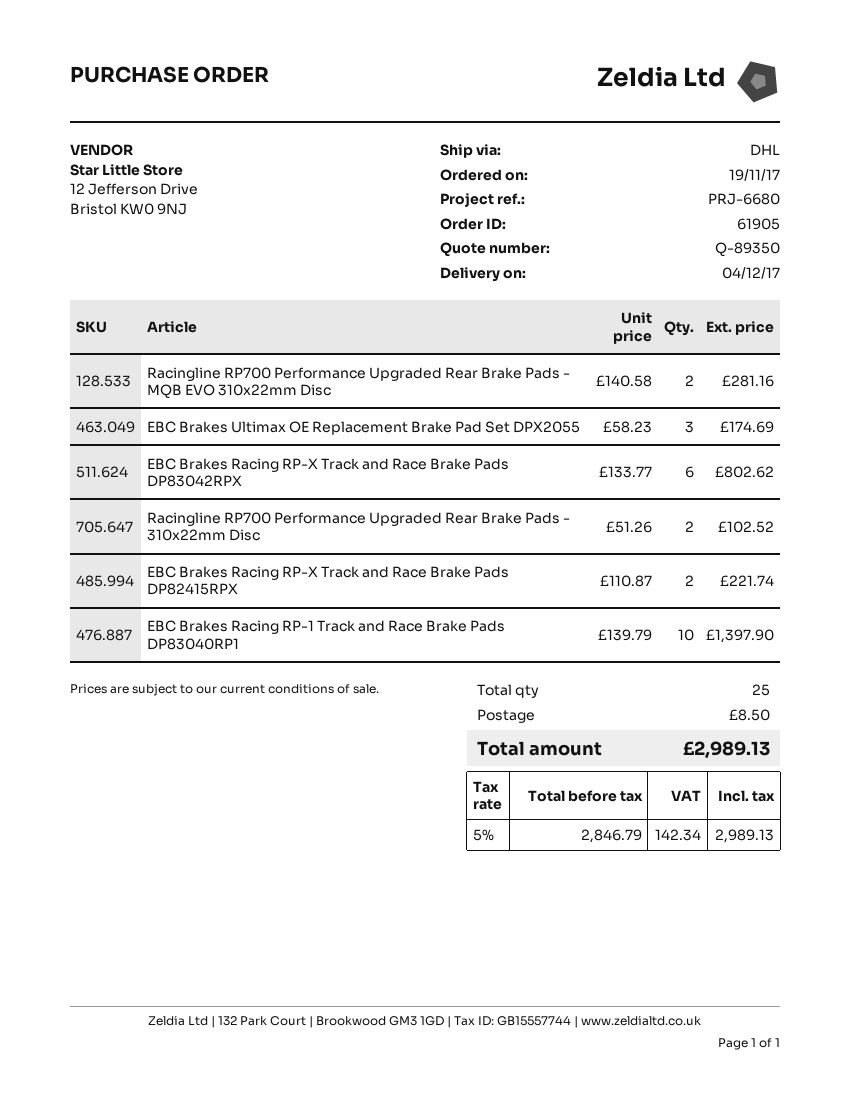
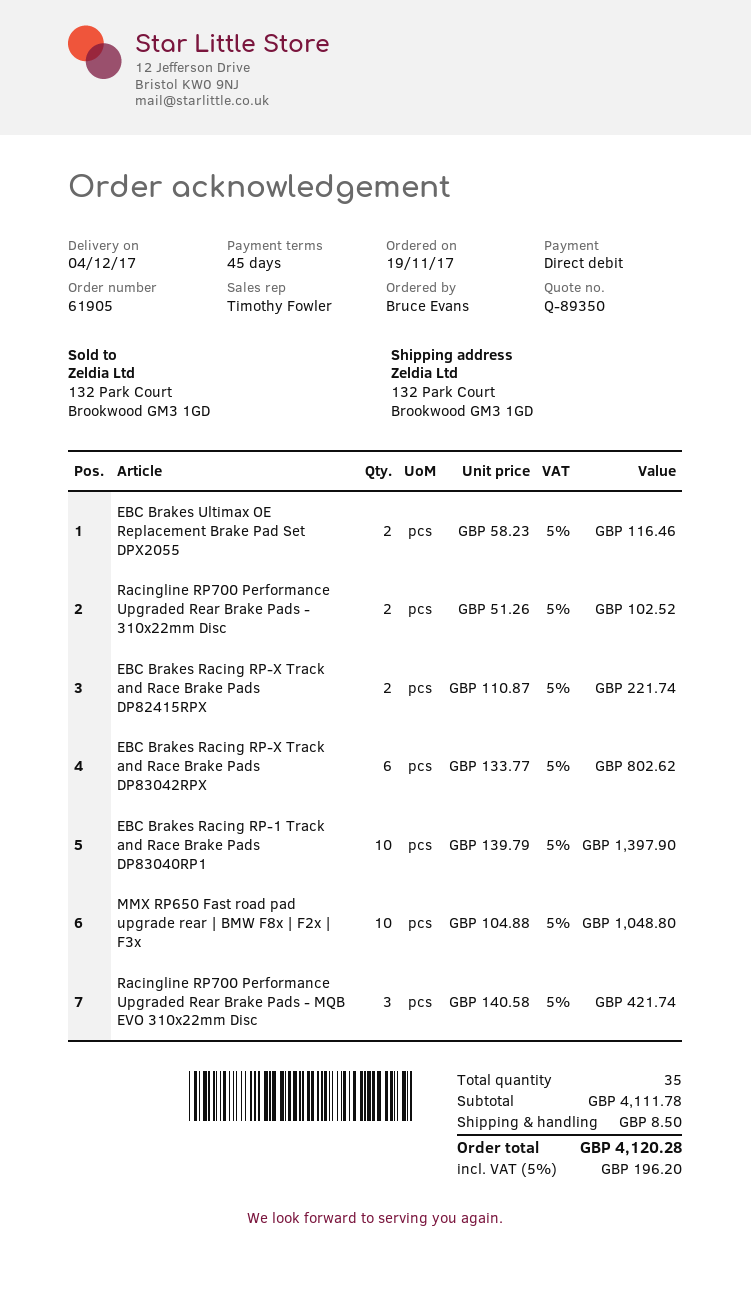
Racingline RP700 Performance Upgraded Rear Brake Pads - MQB EVO 310x22mm Disc: 2 x 140.58 = 281.16 -> 3 x 140.58 = 421.74
EBC Brakes Ultimax OE Replacement Brake Pad Set DPX2055: 3 x 58.23 = 174.69 -> 2 x 58.23 = 116.46
MMX RP650 Fast road pad upgrade rear | BMW F8x | F2x | F3x: none -> 10 x 104.88 = 1048.80
total quantity: 25 -> 35
tax: 5% = 142.34 -> 5% = 196.20
total: 2989.13 -> 4120.28

